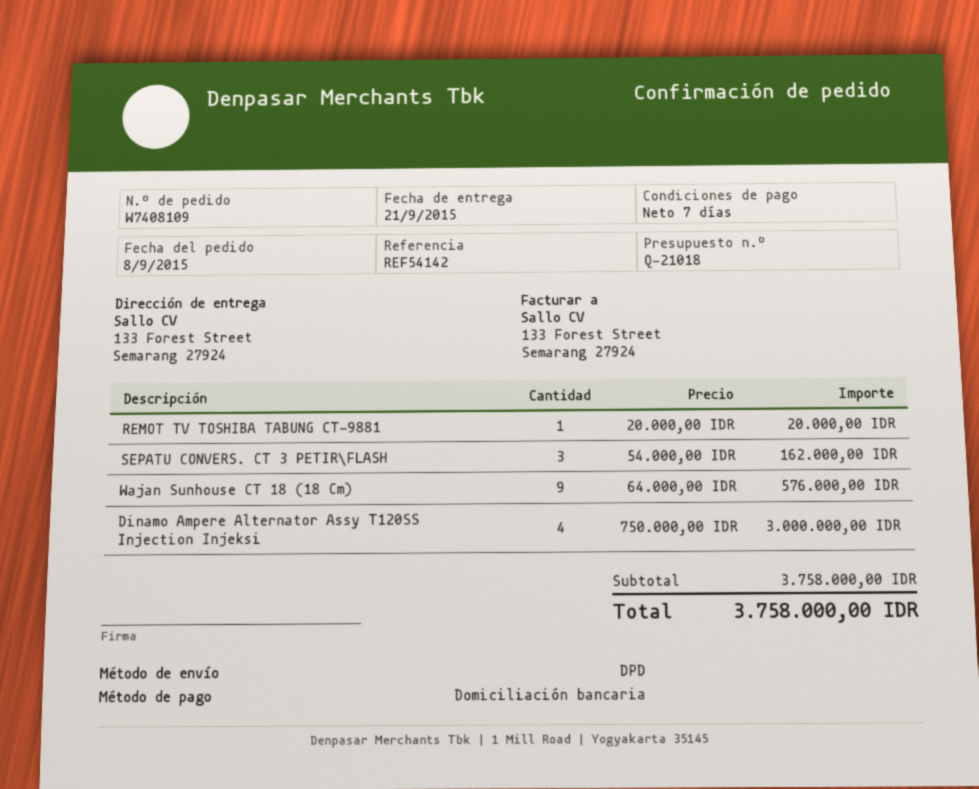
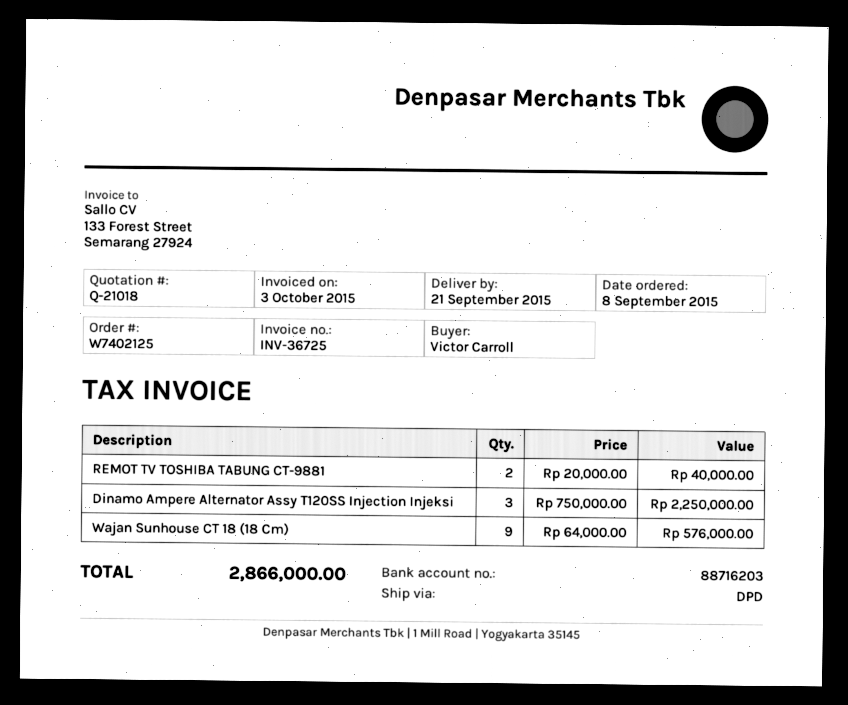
order number: W7408109 -> W7402125
REMOT TV TOSHIBA TABUNG CT-9881: 1 x 20000.00 = 20000.00 -> 2 x 20000.00 = 40000.00
SEPATU CONVERS. CT 3 PETIR\FLASH: 3 x 54000.00 = 162000.00 -> none
Dinamo Ampere Alternator Assy T120SS Injection Injeksi: 4 x 750000.00 = 3000000.00 -> 3 x 750000.00 = 2250000.00
total: 3758000.00 -> 2866000.00

